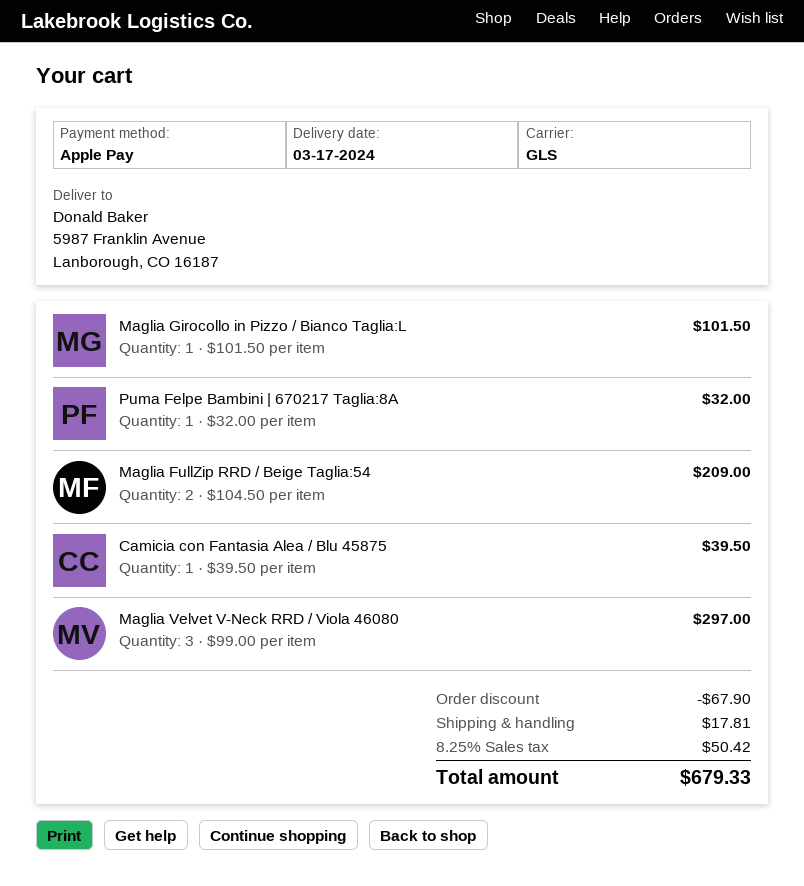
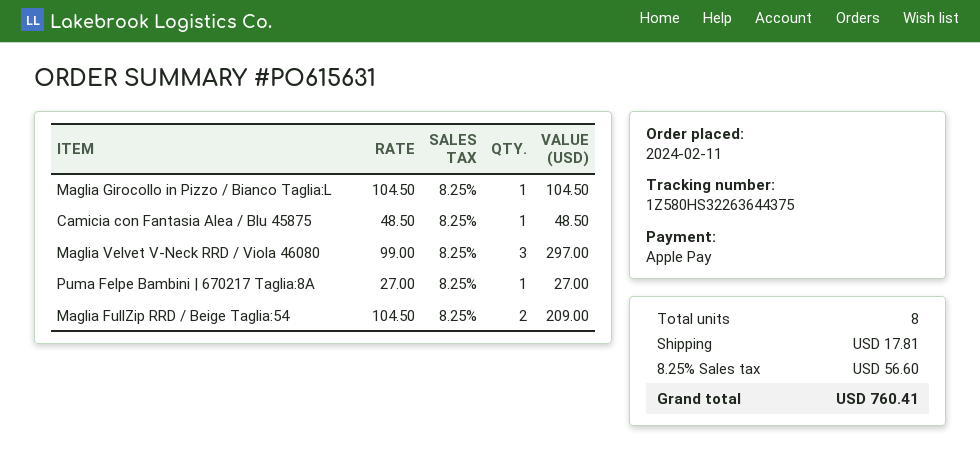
Maglia Girocollo in Pizzo / Bianco Taglia:L: 1 x 101.50 = 101.50 -> 1 x 104.50 = 104.50
Puma Felpe Bambini | 670217 Taglia:8A: 1 x 32.00 = 32.00 -> 1 x 27.00 = 27.00
Camicia con Fantasia Alea / Blu 45875: 1 x 39.50 = 39.50 -> 1 x 48.50 = 48.50
discount: 67.90 -> none
tax: 8.25% = 50.42 -> 8.25% = 56.60
total: 679.33 -> 760.41

